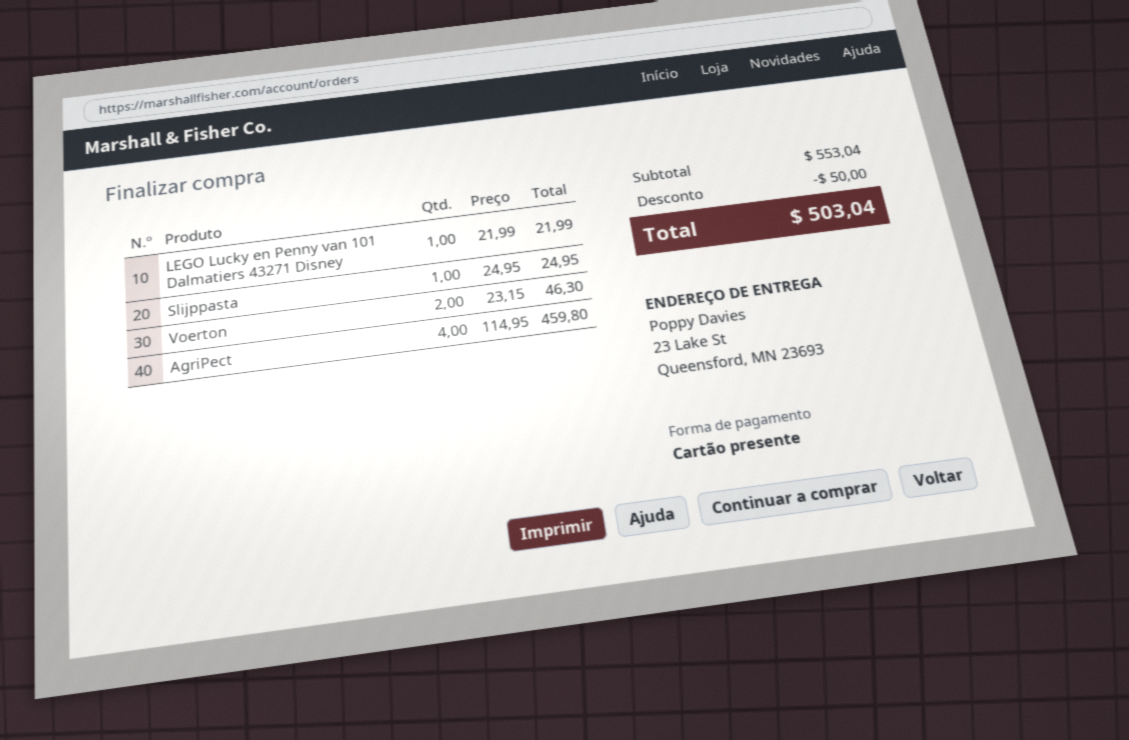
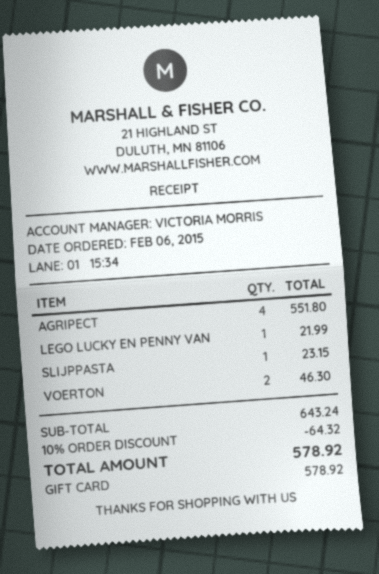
Slijppasta: 1 for 24.95 -> 1 for 23.15
AgriPect: 4 for 459.80 -> 4 for 551.80
subtotal: 553.04 -> 643.24
discount: 50.00 -> 64.32
total: 503.04 -> 578.92

